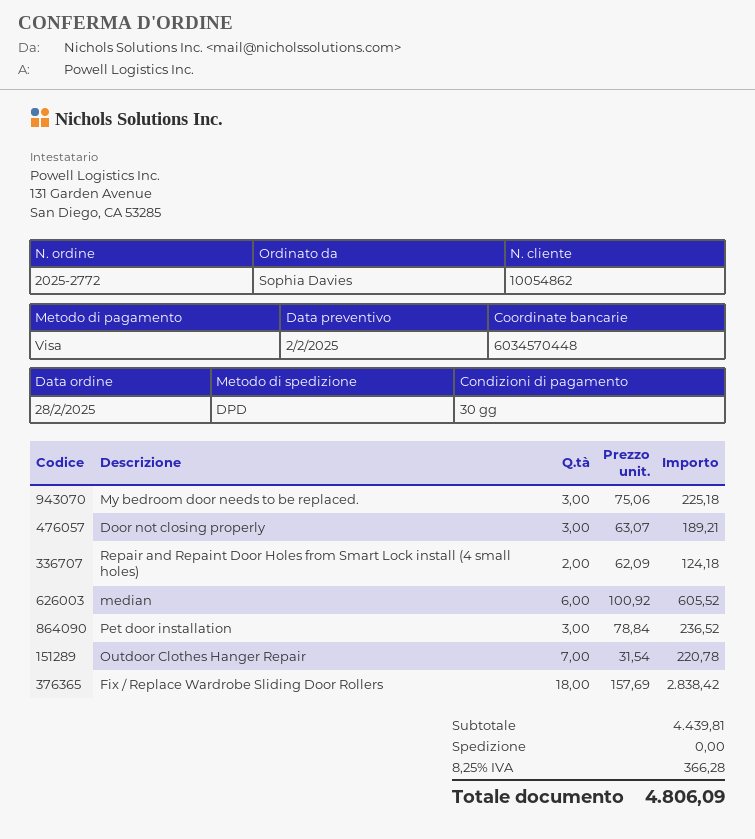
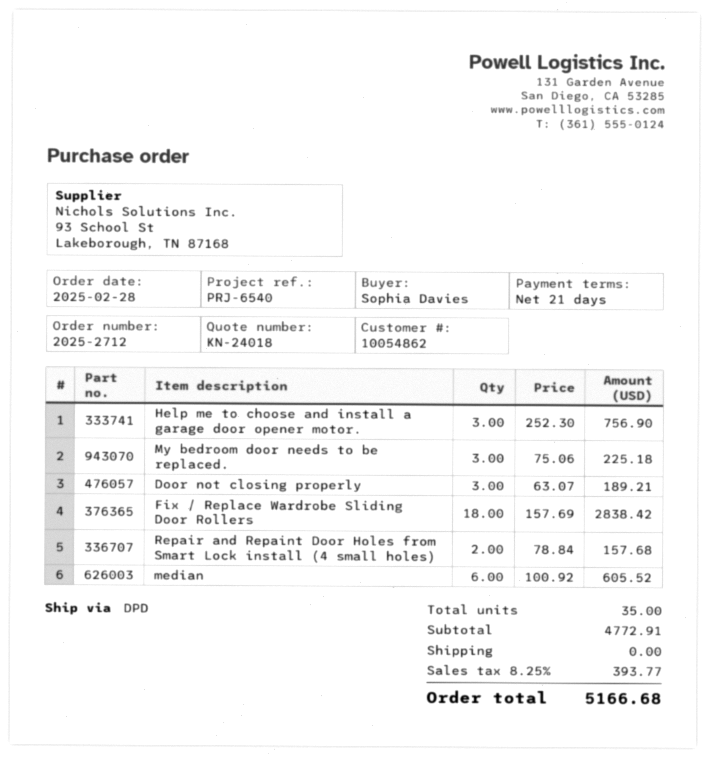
order number: 2025-2772 -> 2025-2712
payment terms: 30 days -> 21 days
Repair and Repaint Door Holes from Smart Lock install (4 small holes): 2 x 62.09 = 124.18 -> 2 x 78.84 = 157.68
Pet door installation: 3 x 78.84 = 236.52 -> none
Outdoor Clothes Hanger Repair: 7 x 31.54 = 220.78 -> none
Help me to choose and install a garage door opener motor.: none -> 3 x 252.30 = 756.90
subtotal: 4439.81 -> 4772.91
tax: 8.25% = 366.28 -> 8.25% = 393.77
total: 4806.09 -> 5166.68

